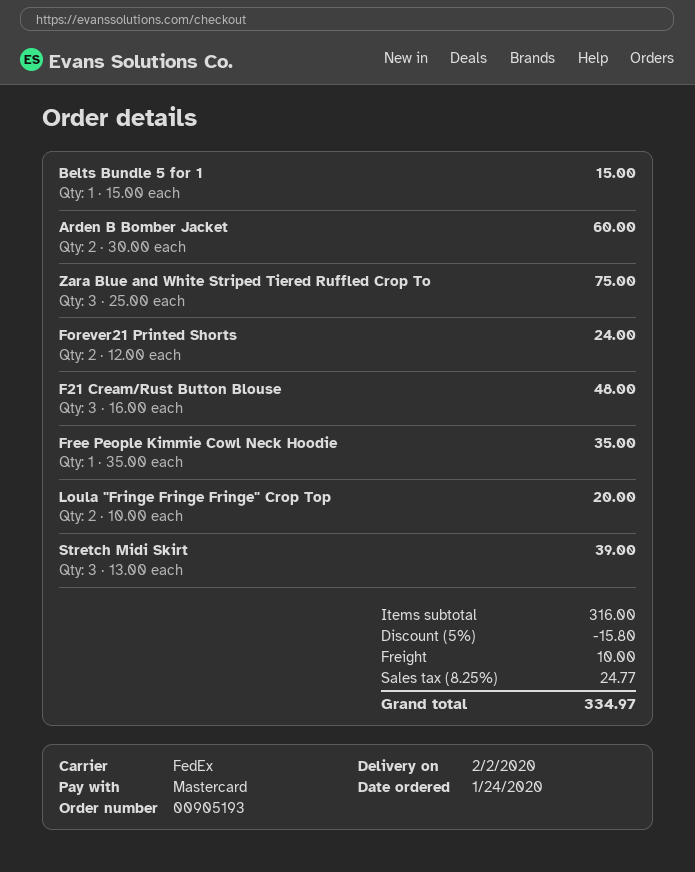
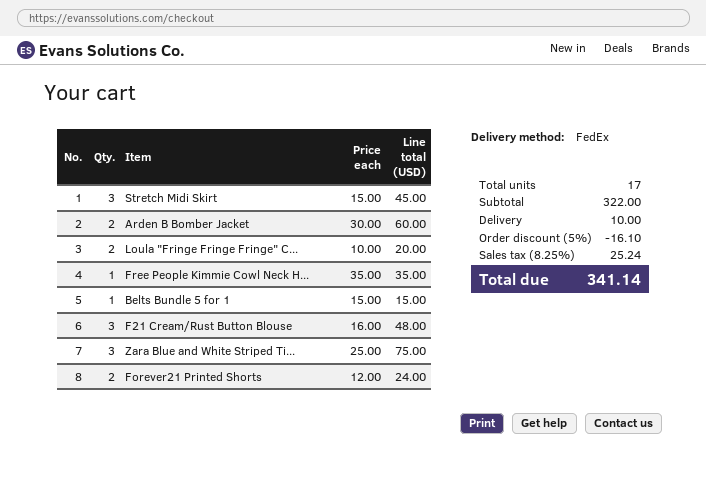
Stretch Midi Skirt: 3 x 13.00 = 39.00 -> 3 x 15.00 = 45.00
subtotal: 316.00 -> 322.00
discount: 5% = 15.80 -> 5% = 16.10
tax: 8.25% = 24.77 -> 8.25% = 25.24
total: 334.97 -> 341.14

